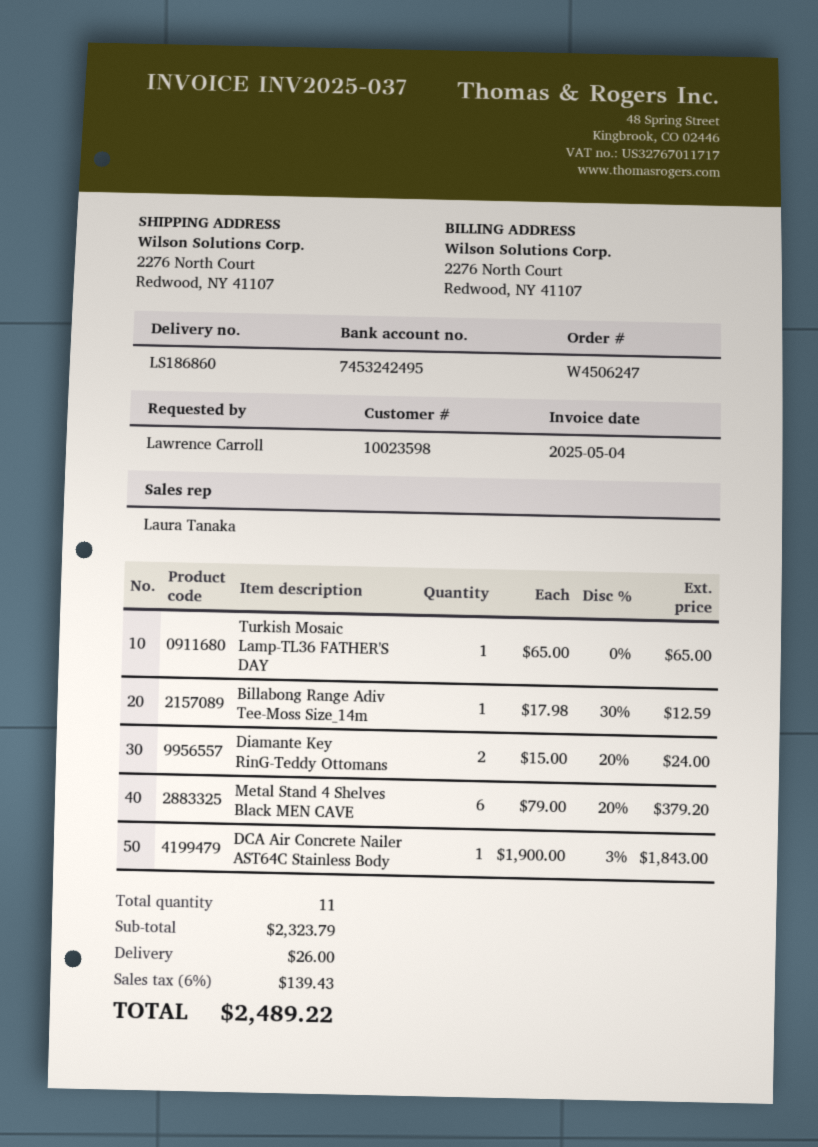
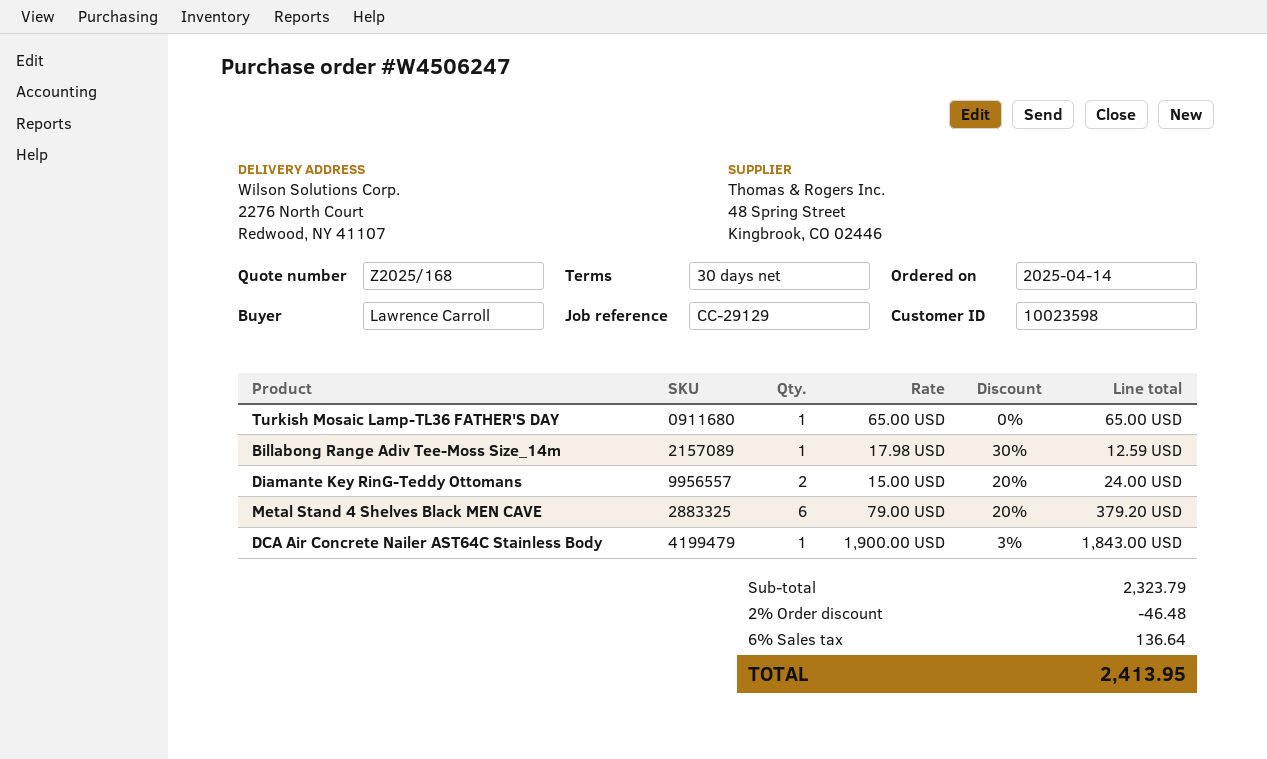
discount: none -> 2% = 46.48
shipping: 26.00 -> none
tax: 6% = 139.43 -> 6% = 136.64
total: 2489.22 -> 2413.95

